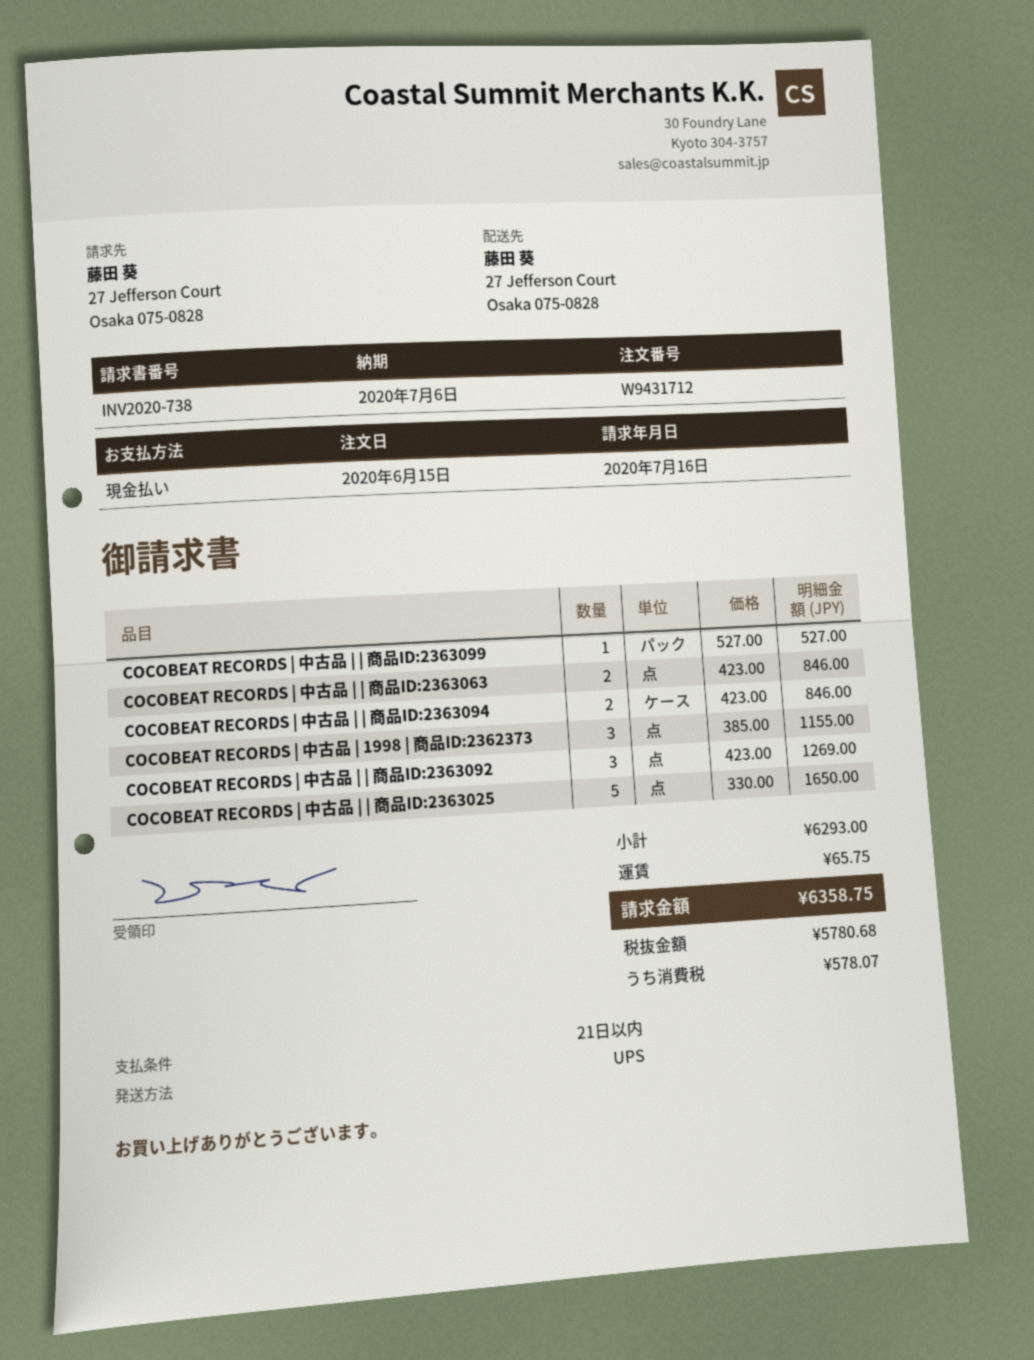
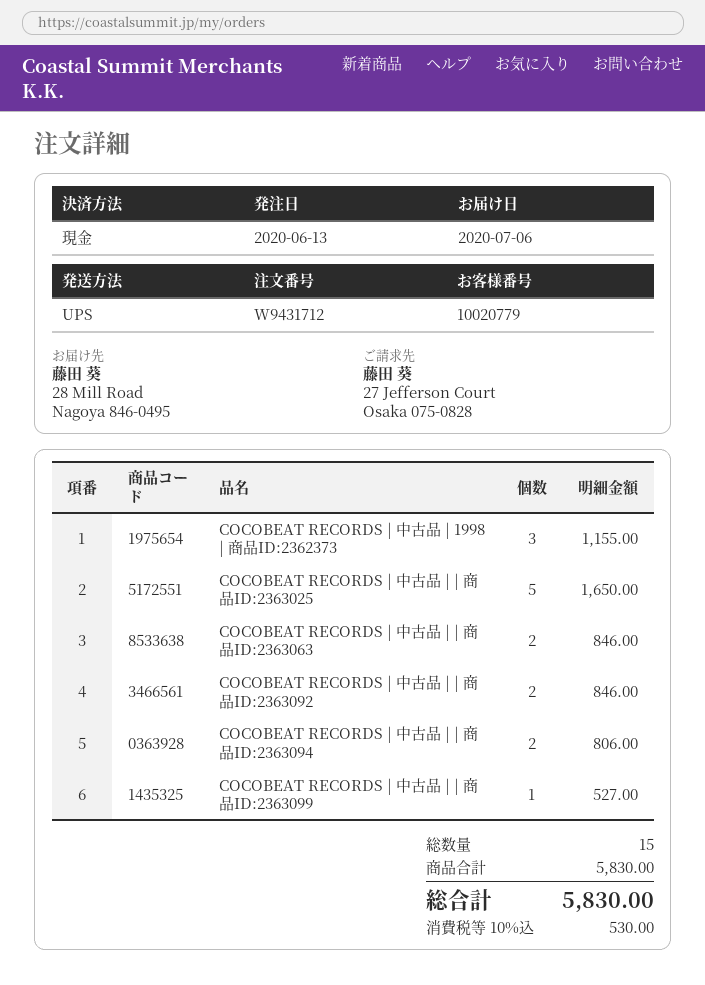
order date: 2020-06-15 -> 2020-06-13
ship to: 27 Jefferson Court, Osaka 075-0828 -> 28 Mill Road, Nagoya 846-0495
COCOBEAT RECORDS | 中古品 | | 商品ID:2363094: 2 for 846.00 -> 2 for 806.00
COCOBEAT RECORDS | 中古品 | | 商品ID:2363092: 3 for 1269.00 -> 2 for 846.00
subtotal: 6293.00 -> 5830.00
shipping: 65.75 -> none
tax: 578.07 -> 530.00
total: 6358.75 -> 5830.00

